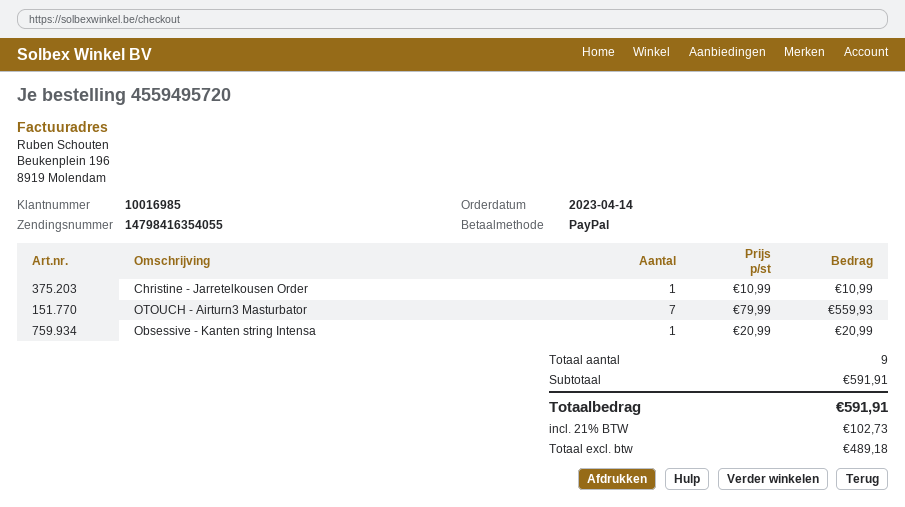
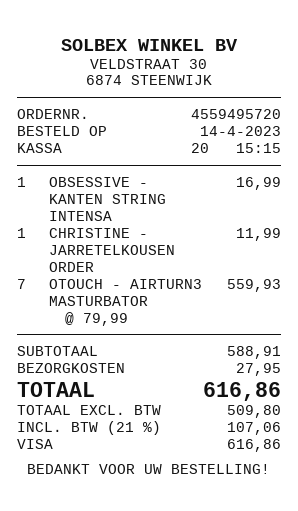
payment method: PayPal -> Visa
Christine - Jarretelkousen Order: 1 x 10.99 = 10.99 -> 1 x 11.99 = 11.99
Obsessive - Kanten string Intensa: 1 x 20.99 = 20.99 -> 1 x 16.99 = 16.99
subtotal: 591.91 -> 588.91
shipping: none -> 27.95
net: 489.18 -> 509.80
tax: 21% = 102.73 -> 21% = 107.06
total: 591.91 -> 616.86

